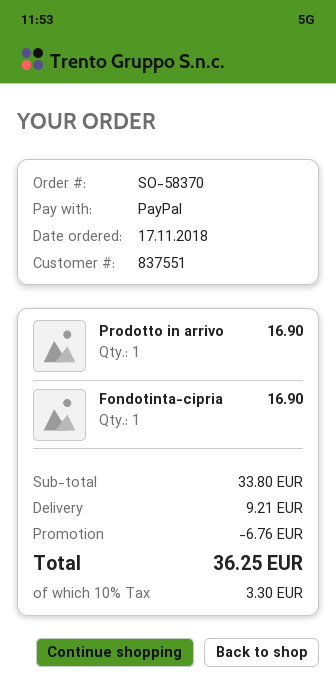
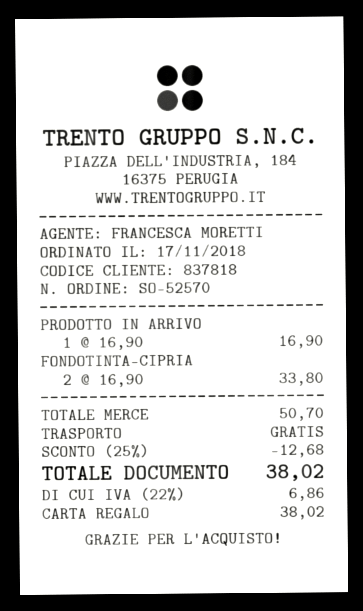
order number: SO-58370 -> SO-52570
customer number: 837551 -> 837818
payment method: PayPal -> gift card
Fondotinta-cipria: 1 for 16.90 -> 2 for 33.80
subtotal: 33.80 -> 50.70
discount: 6.76 -> 12.68
shipping: 9.21 -> 0.00
tax: 10% = 3.30 -> 22% = 6.86
total: 36.25 -> 38.02

